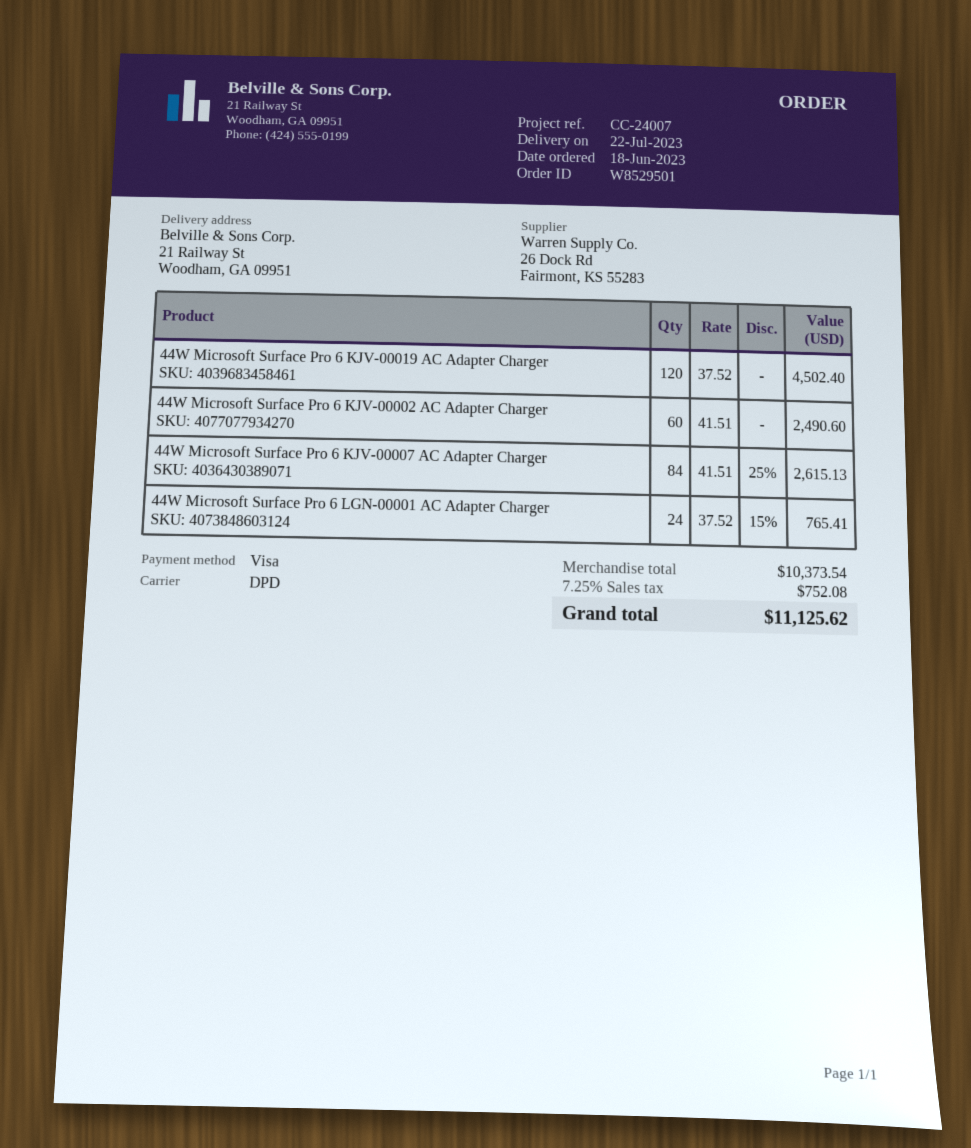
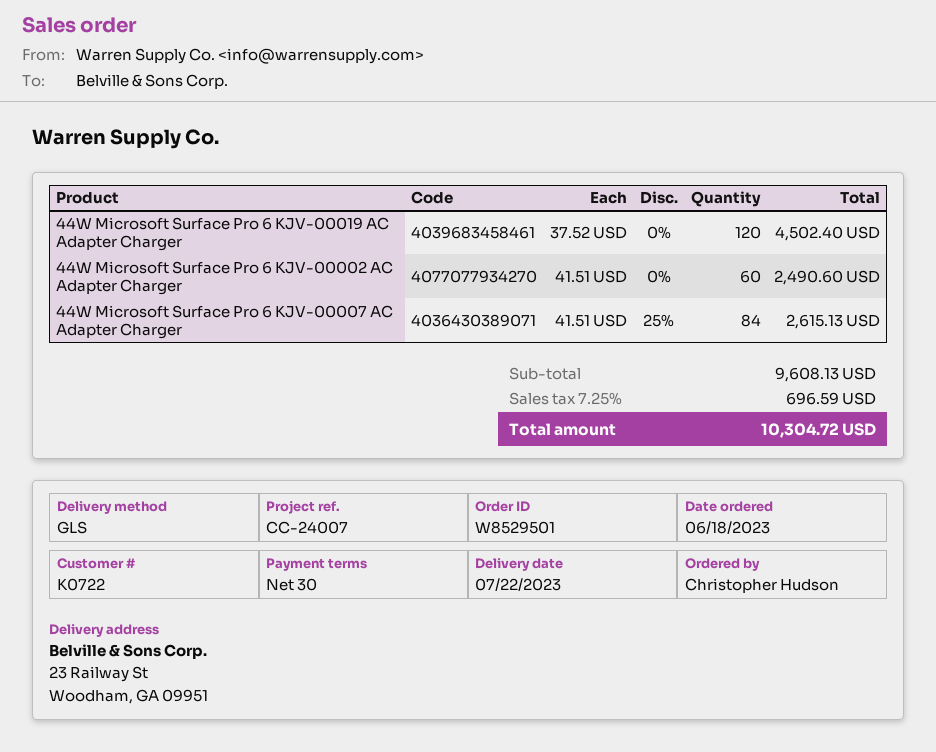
shipping method: DPD -> GLS
ship to: 21 Railway St, Woodham, GA 09951 -> 23 Railway St, Woodham, GA 09951
44W Microsoft Surface Pro 6 LGN-00001 AC Adapter Charger: 24 x 37.52 - 15% = 765.41 -> none
subtotal: 10373.54 -> 9608.13
tax: 7.25% = 752.08 -> 7.25% = 696.59
total: 11125.62 -> 10304.72

